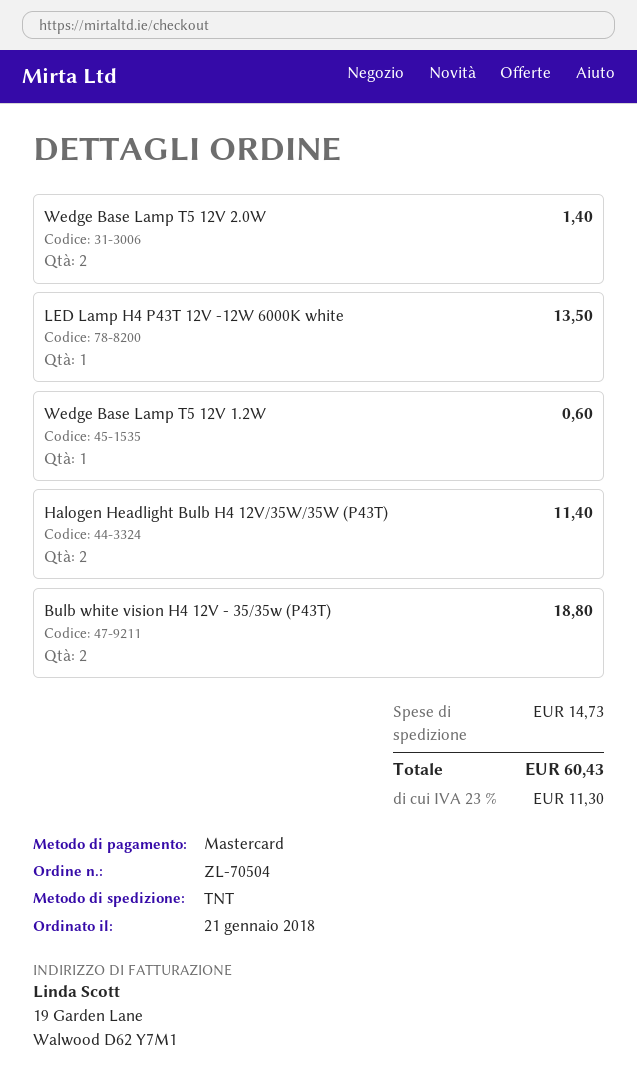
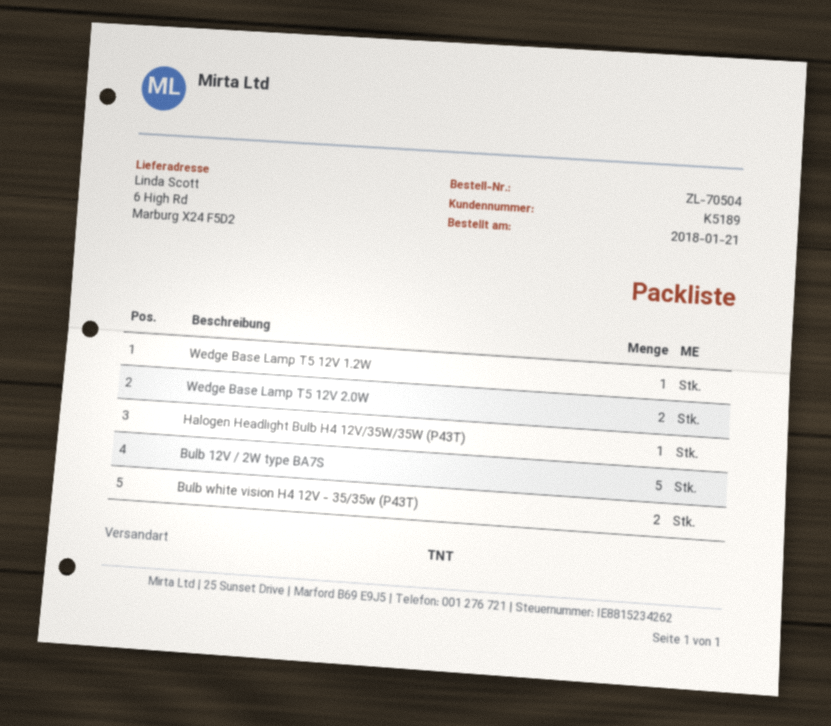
LED Lamp H4 P43T 12V -12W 6000K white: 1 -> none
Halogen Headlight Bulb H4 12V/35W/35W (P43T): 2 -> 1
Bulb 12V / 2W type BA7S: none -> 5

